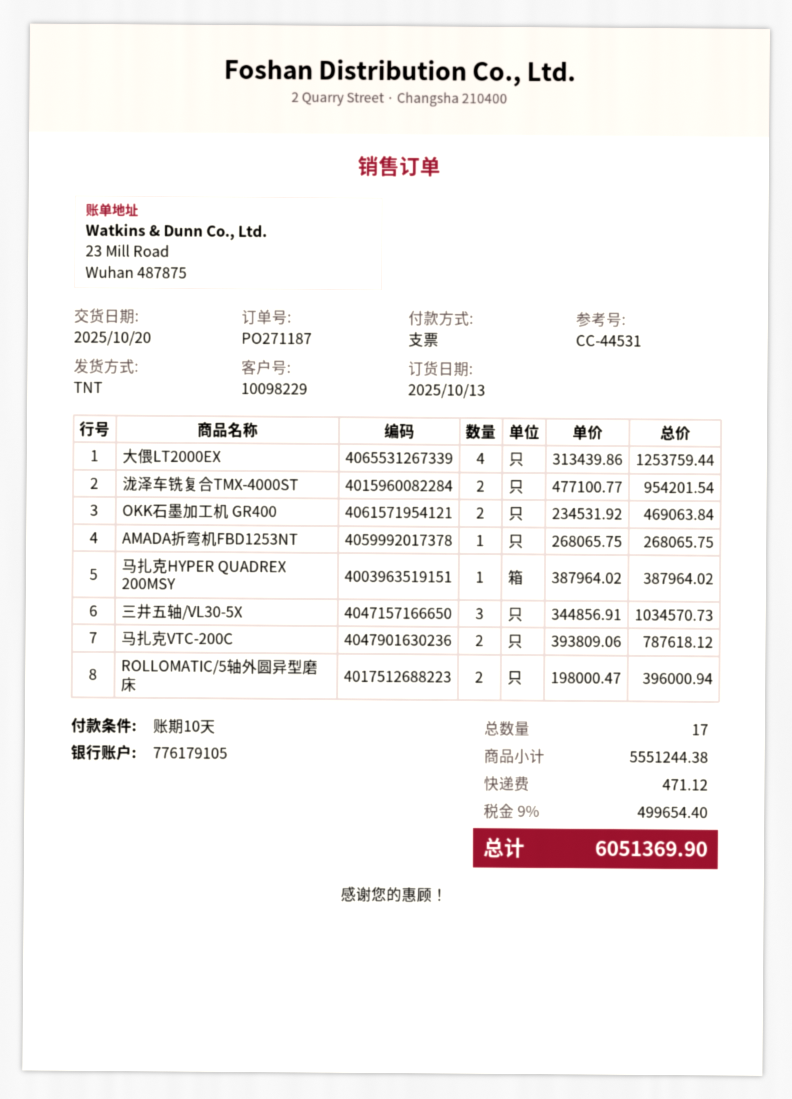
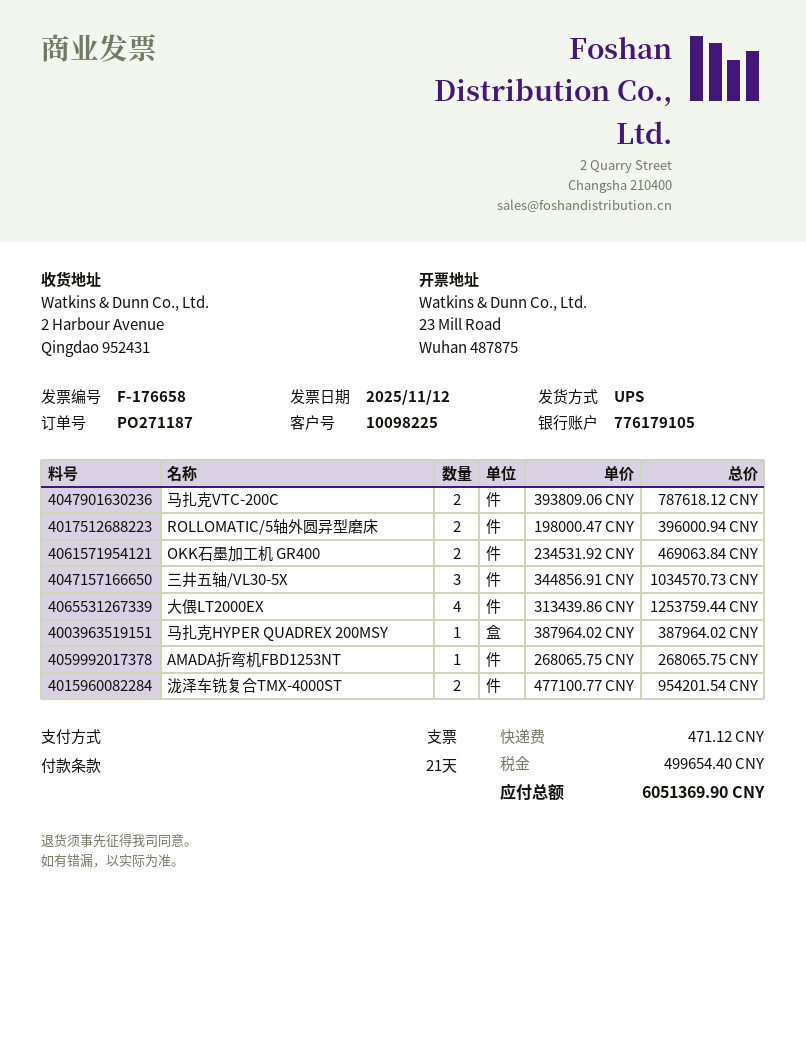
payment terms: 10 days -> 21 days
customer number: 10098229 -> 10098225
shipping method: TNT -> UPS

